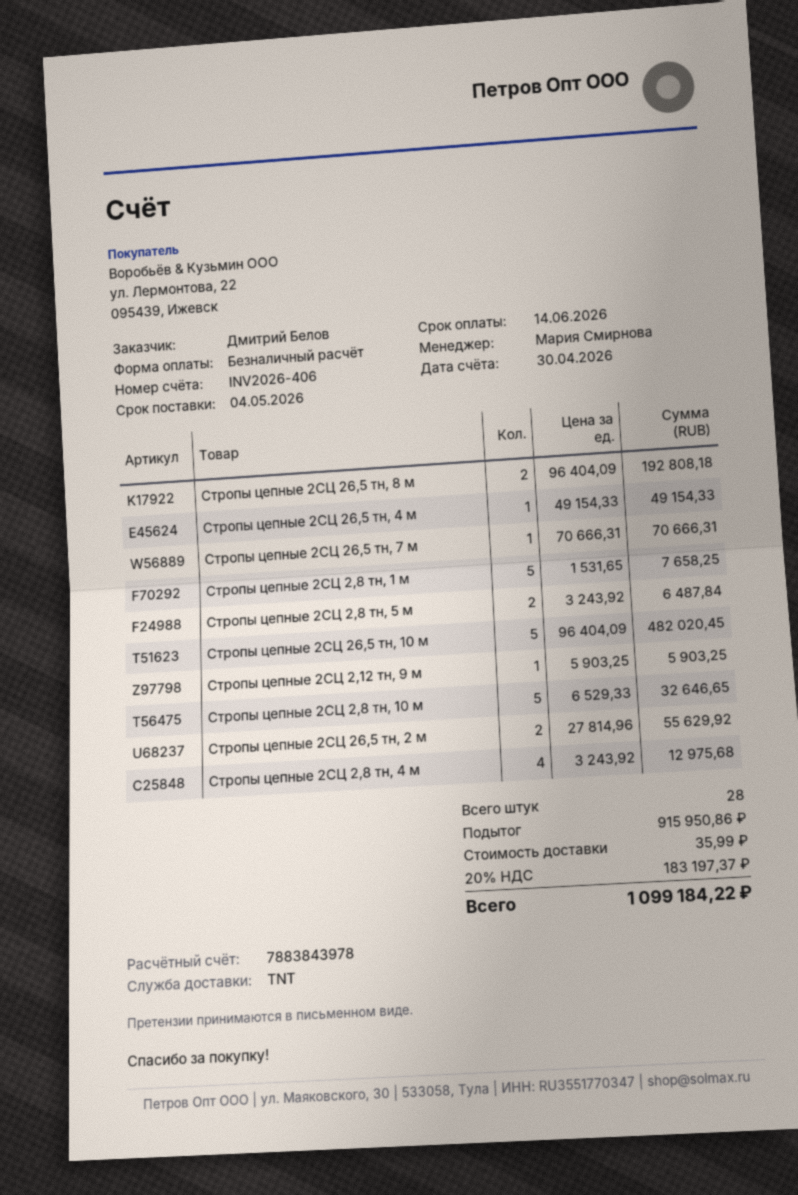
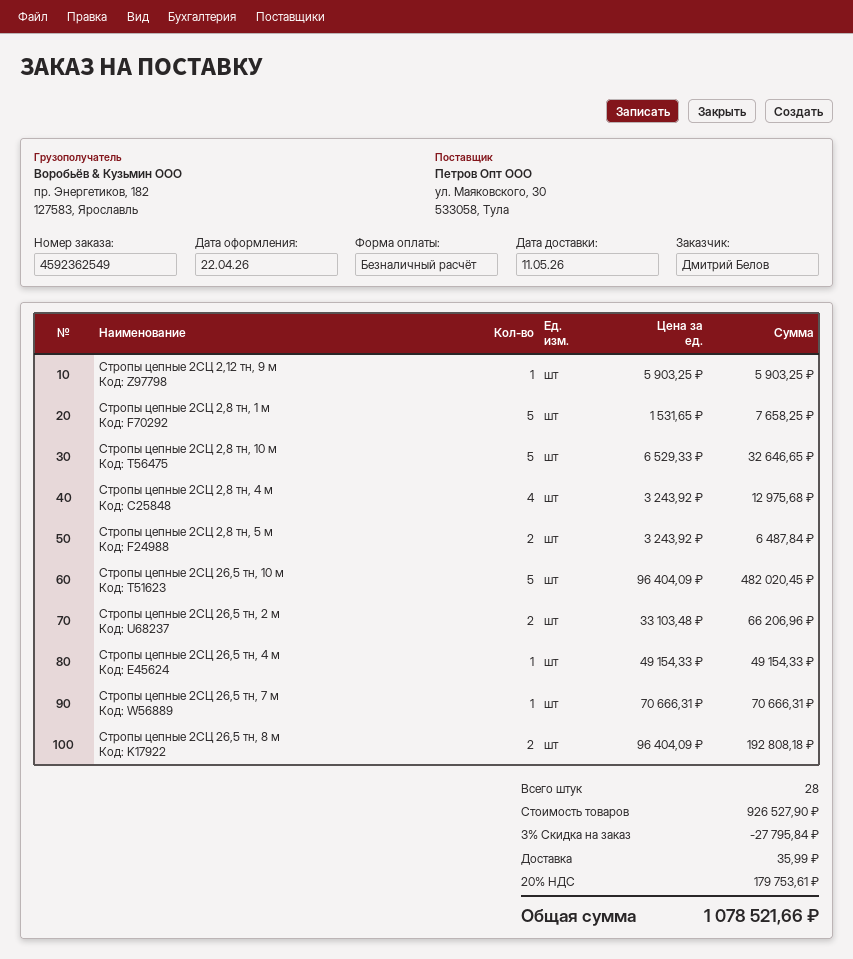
delivery date: 2026-05-04 -> 2026-05-11
Стропы цепные 2СЦ 26,5 тн, 2 м: 2 x 27814.96 = 55629.92 -> 2 x 33103.48 = 66206.96
subtotal: 915950.86 -> 926527.90
discount: none -> 3% = 27795.84
tax: 20% = 183197.37 -> 20% = 179753.61
total: 1099184.22 -> 1078521.66

